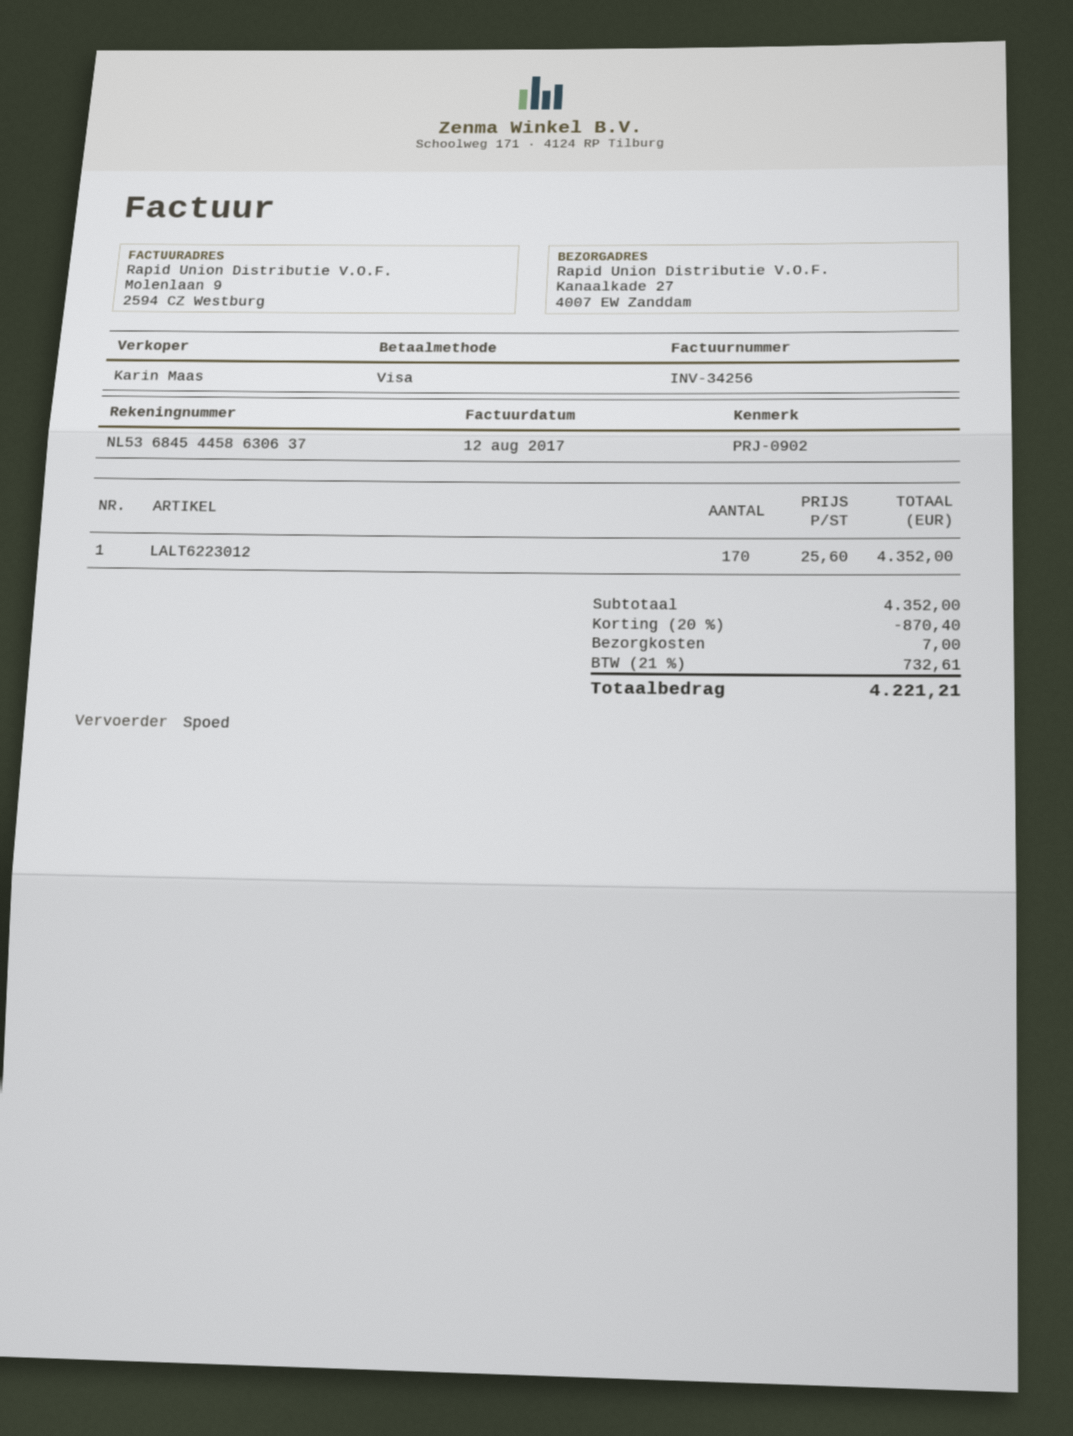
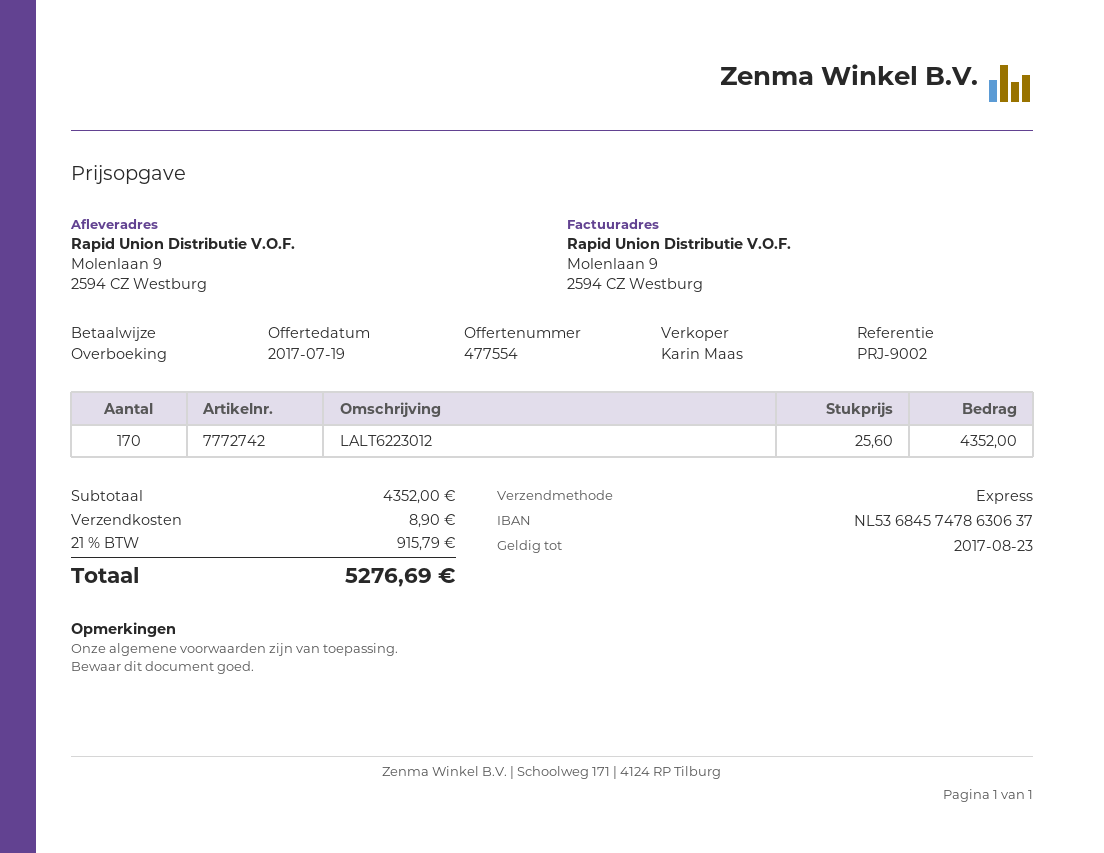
reference: PRJ-0902 -> PRJ-9002
payment method: Visa -> bank transfer
bank account: NL5368454458630637 -> NL5368457478630637
ship to: Kanaalkade 27, 4007 EW Zanddam -> Molenlaan 9, 2594 CZ Westburg
discount: 20% = 870.40 -> none
shipping: 7.00 -> 8.90
tax: 21% = 732.61 -> 21% = 915.79
total: 4221.21 -> 5276.69

